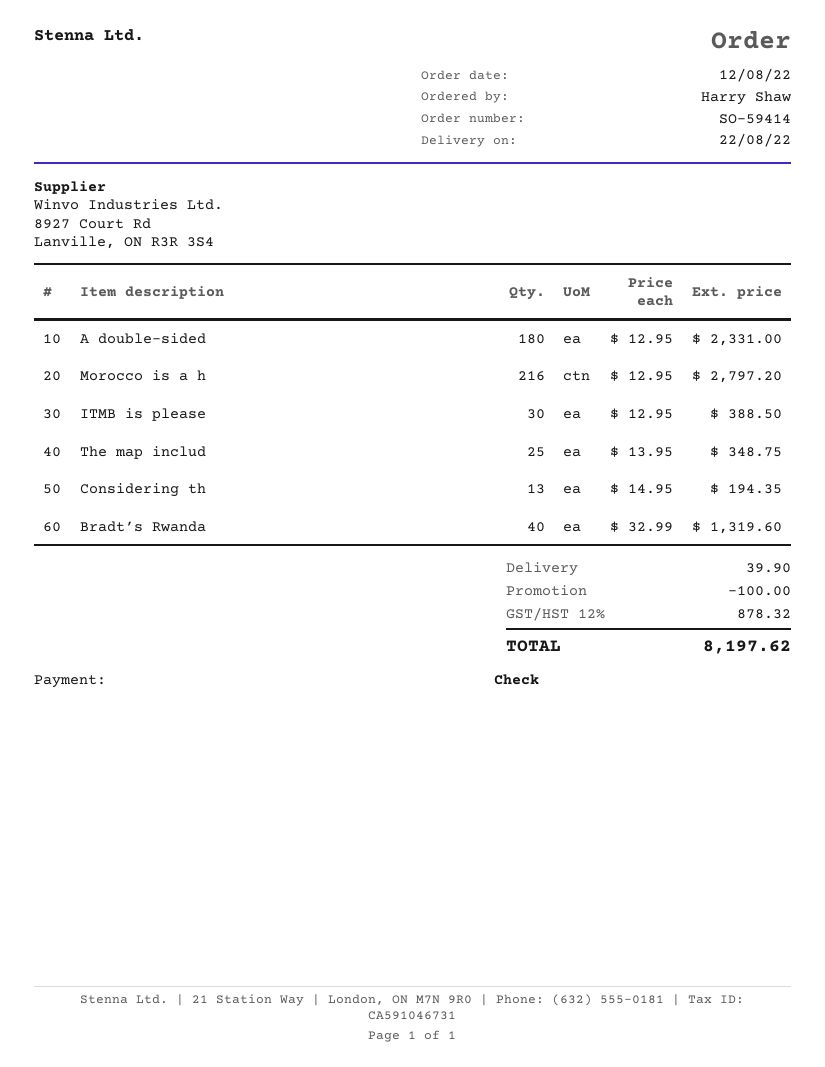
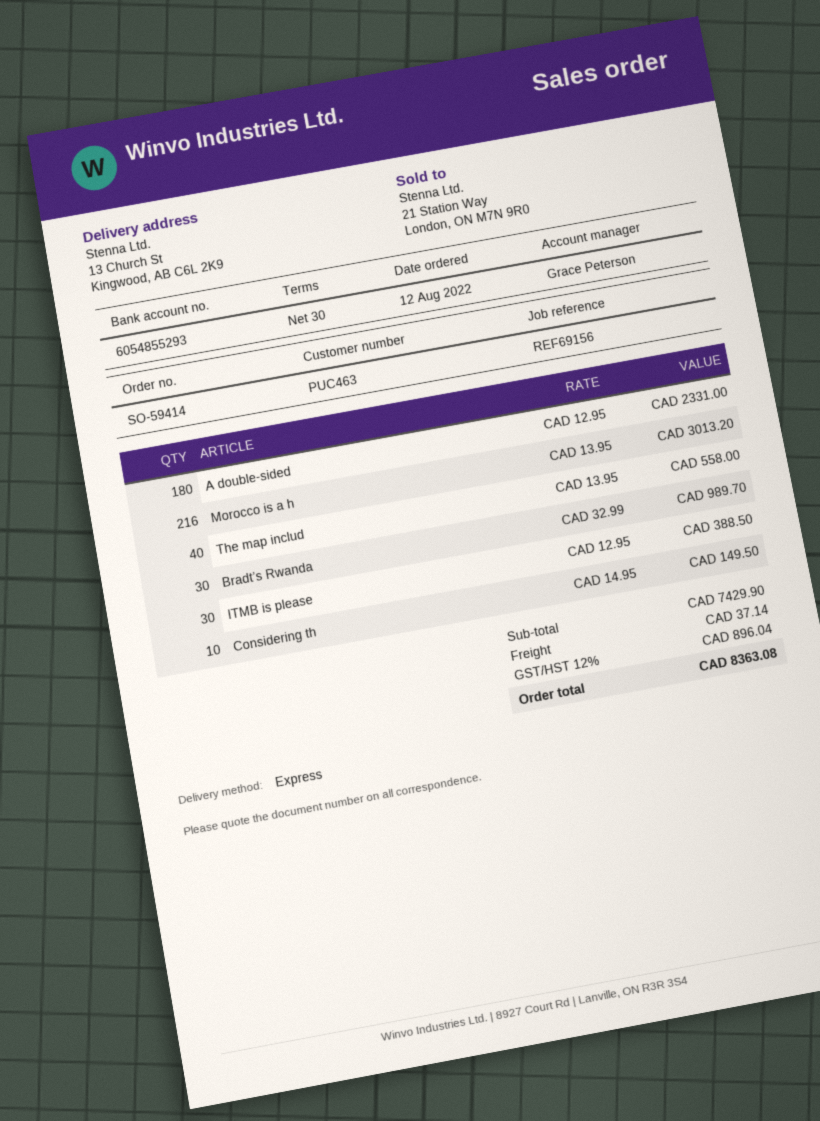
Morocco is a h: 216 x 12.95 = 2797.20 -> 216 x 13.95 = 3013.20
The map includ: 25 x 13.95 = 348.75 -> 40 x 13.95 = 558.00
Considering th: 13 x 14.95 = 194.35 -> 10 x 14.95 = 149.50
Bradt’s Rwanda: 40 x 32.99 = 1319.60 -> 30 x 32.99 = 989.70
discount: 100.00 -> none
shipping: 39.90 -> 37.14
tax: 12% = 878.32 -> 12% = 896.04
total: 8197.62 -> 8363.08

